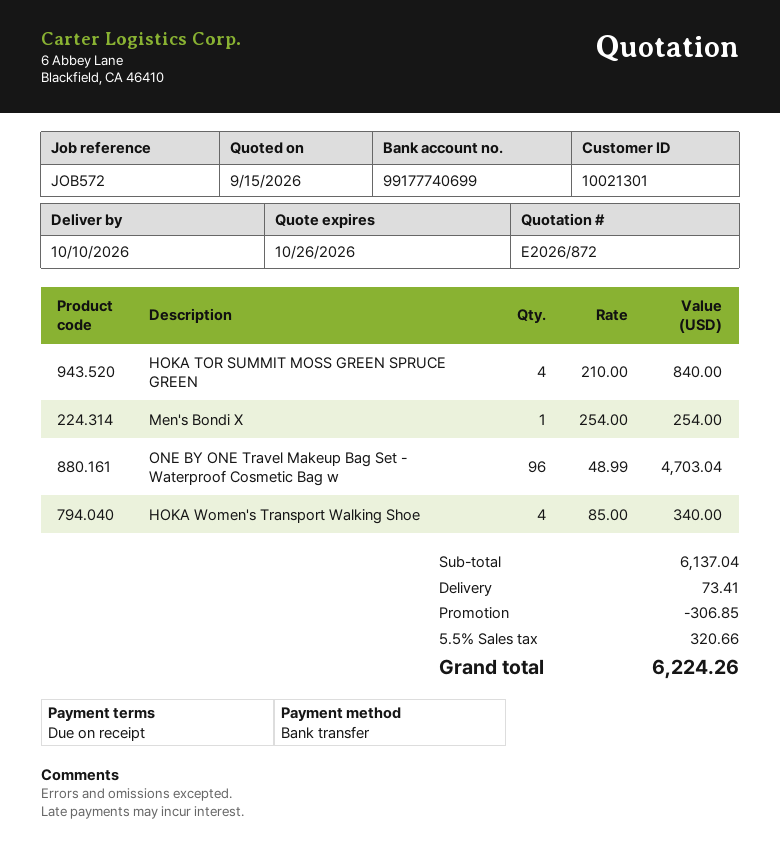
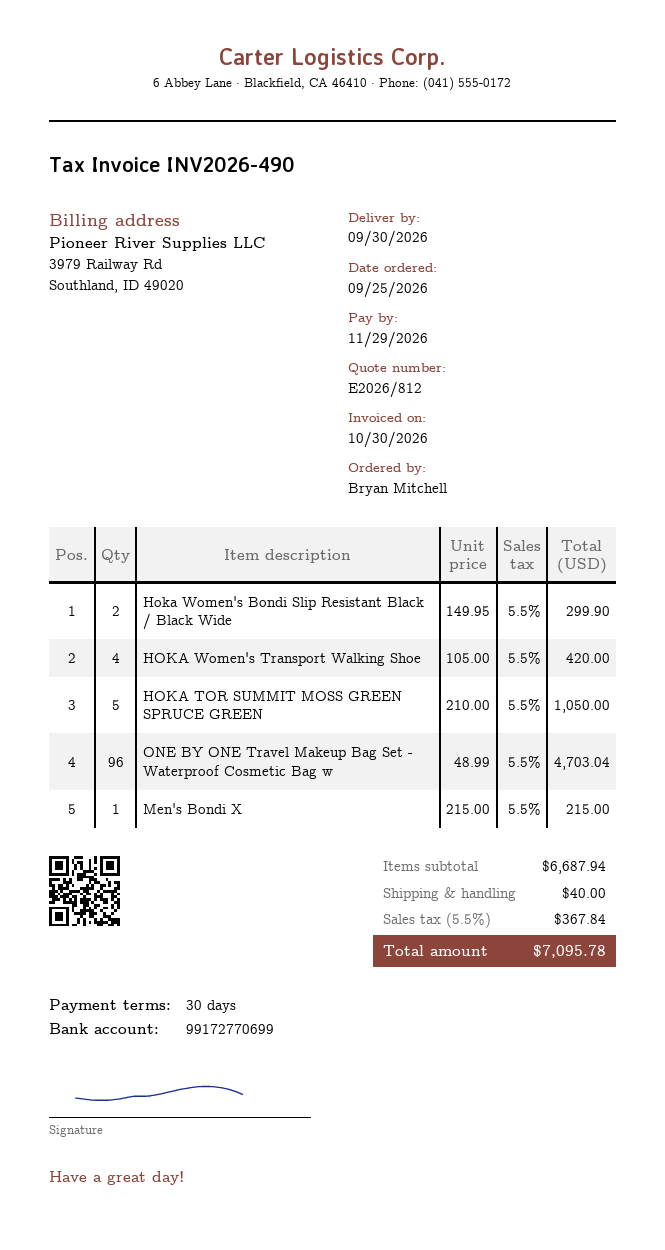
quote number: E2026/872 -> E2026/812
delivery date: 2026-10-10 -> 2026-09-30
payment terms: on receipt -> 30 days
bank account: 99177740699 -> 99172770699
HOKA TOR SUMMIT MOSS GREEN SPRUCE GREEN: 4 x 210.00 = 840.00 -> 5 x 210.00 = 1050.00
Men's Bondi X: 1 x 254.00 = 254.00 -> 1 x 215.00 = 215.00
HOKA Women's Transport Walking Shoe: 4 x 85.00 = 340.00 -> 4 x 105.00 = 420.00
Hoka Women's Bondi Slip Resistant Black / Black Wide: none -> 2 x 149.95 = 299.90
subtotal: 6137.04 -> 6687.94
discount: 306.85 -> none
shipping: 73.41 -> 40.00
tax: 5.5% = 320.66 -> 5.5% = 367.84
total: 6224.26 -> 7095.78

